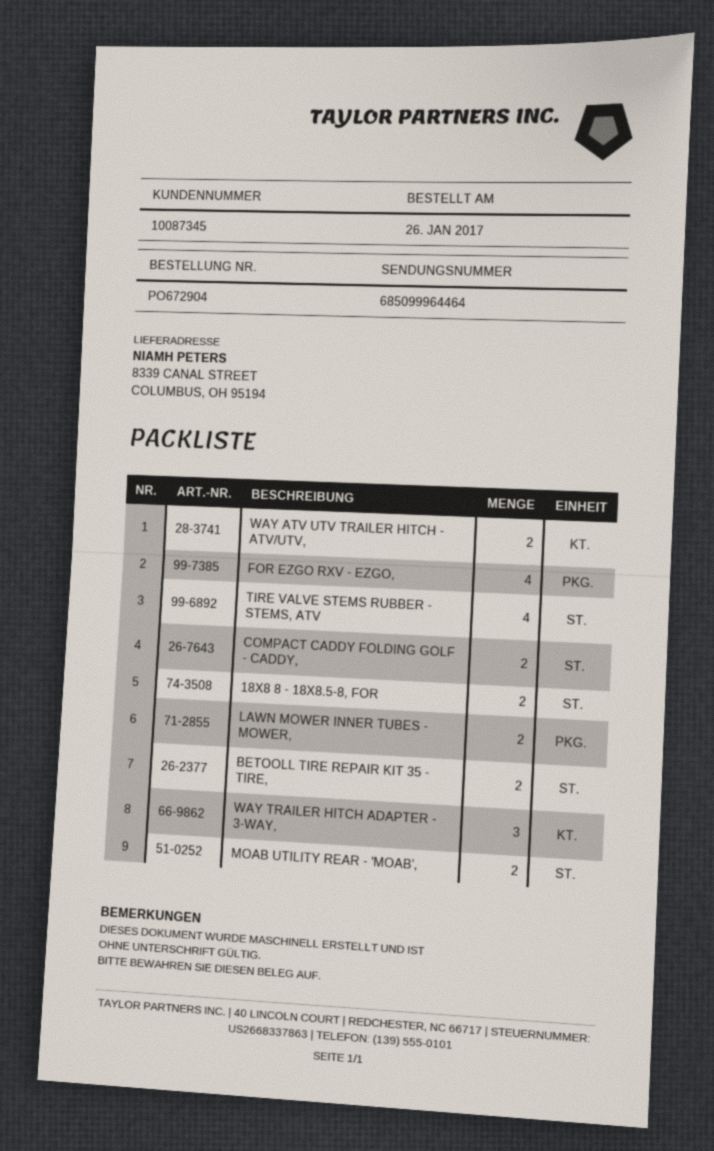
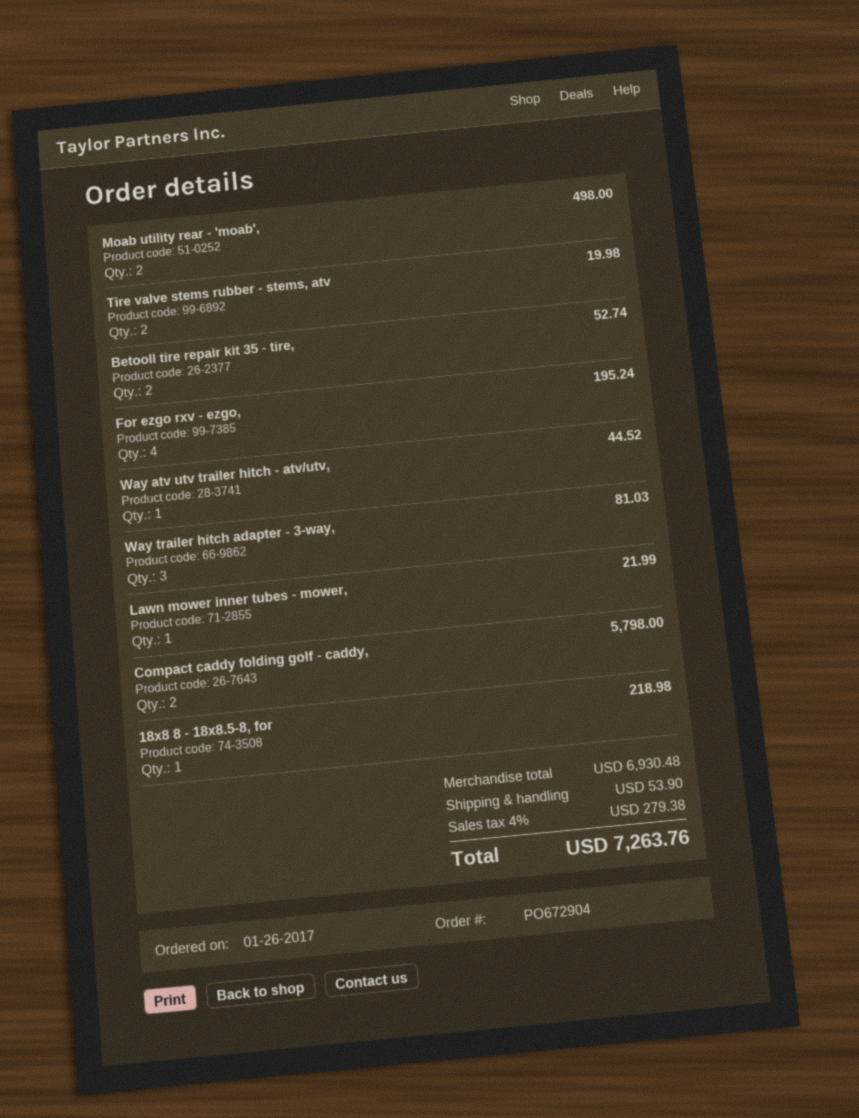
WAY ATV UTV TRAILER HITCH - ATV/UTV,: 2 -> 1
TIRE VALVE STEMS RUBBER - STEMS, ATV: 4 -> 2
18X8 8 - 18X8.5-8, FOR: 2 -> 1
LAWN MOWER INNER TUBES - MOWER,: 2 -> 1

